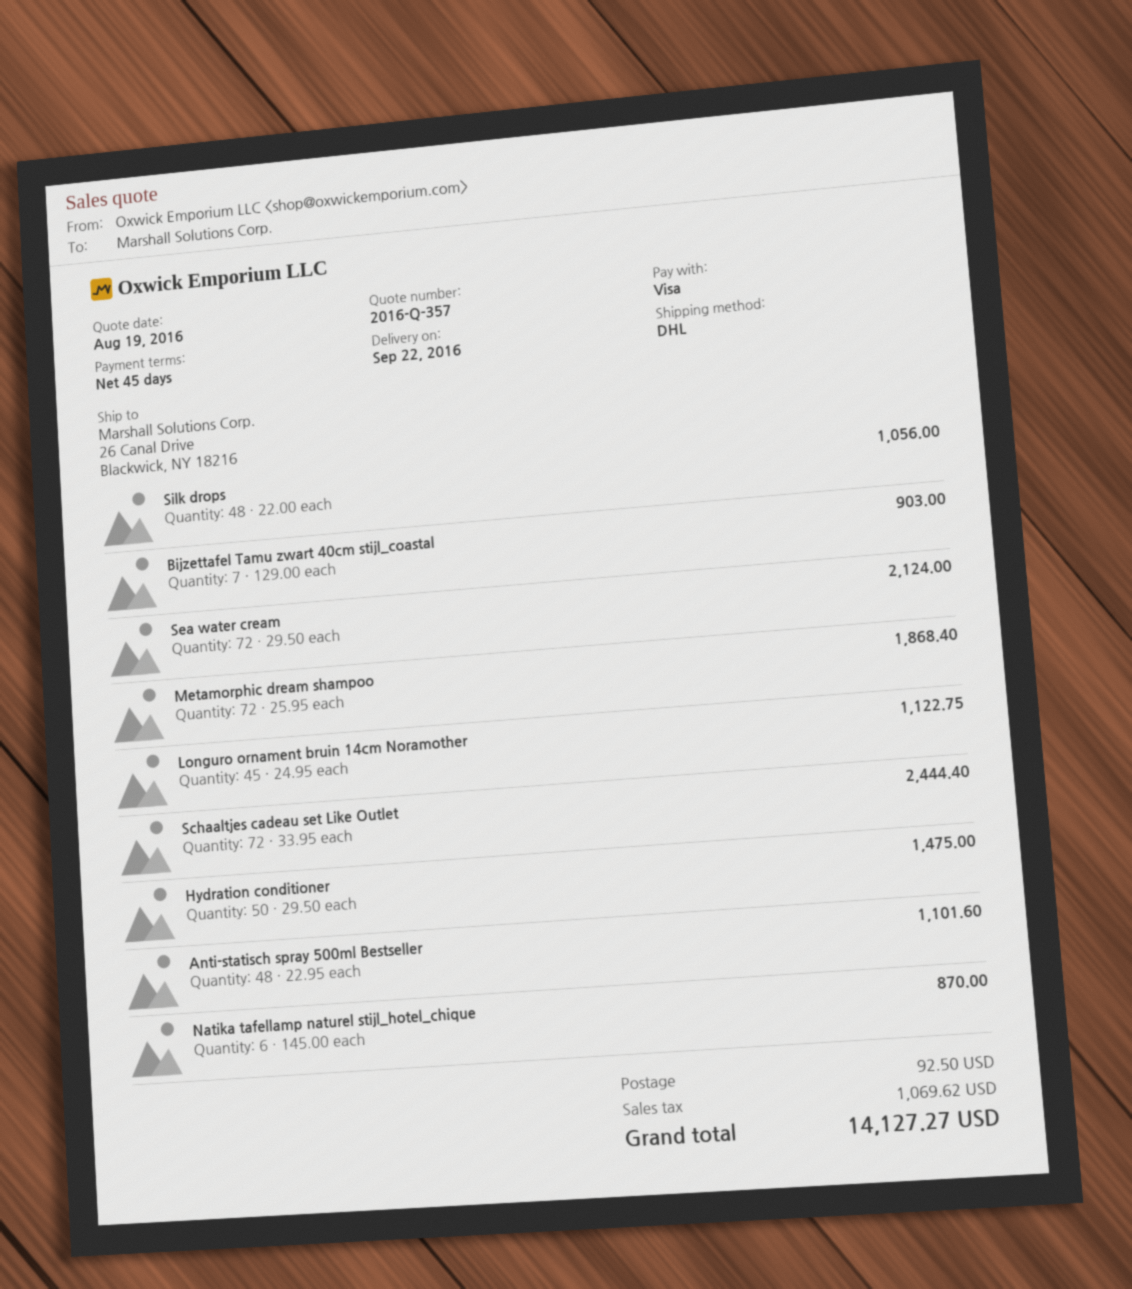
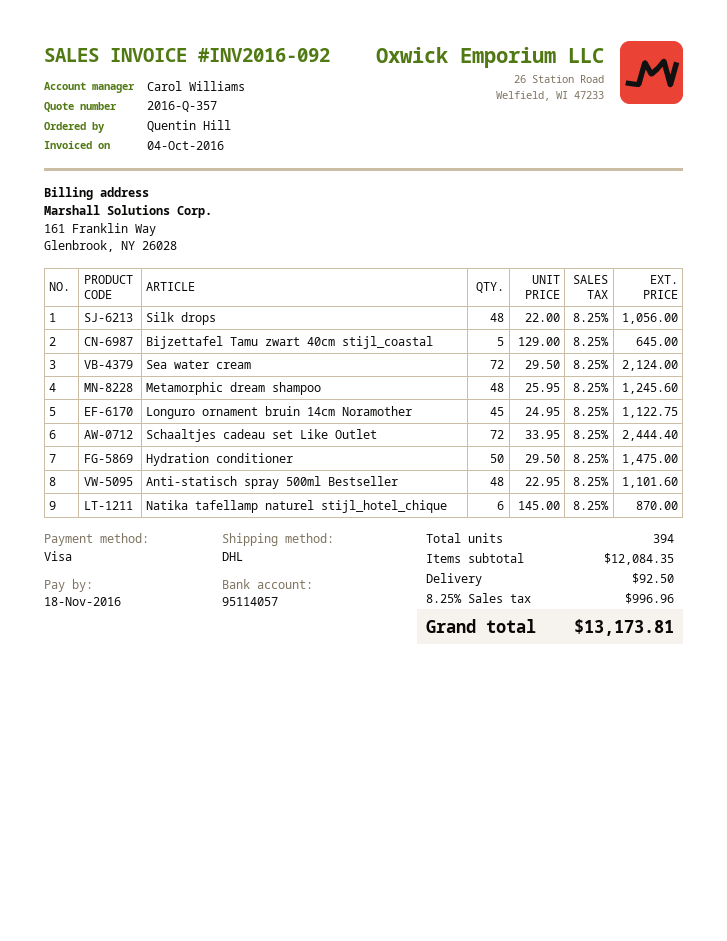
Bijzettafel Tamu zwart 40cm stijl_coastal: 7 x 129.00 = 903.00 -> 5 x 129.00 = 645.00
Metamorphic dream shampoo: 72 x 25.95 = 1868.40 -> 48 x 25.95 = 1245.60
tax: 1069.62 -> 996.96
total: 14127.27 -> 13173.81

